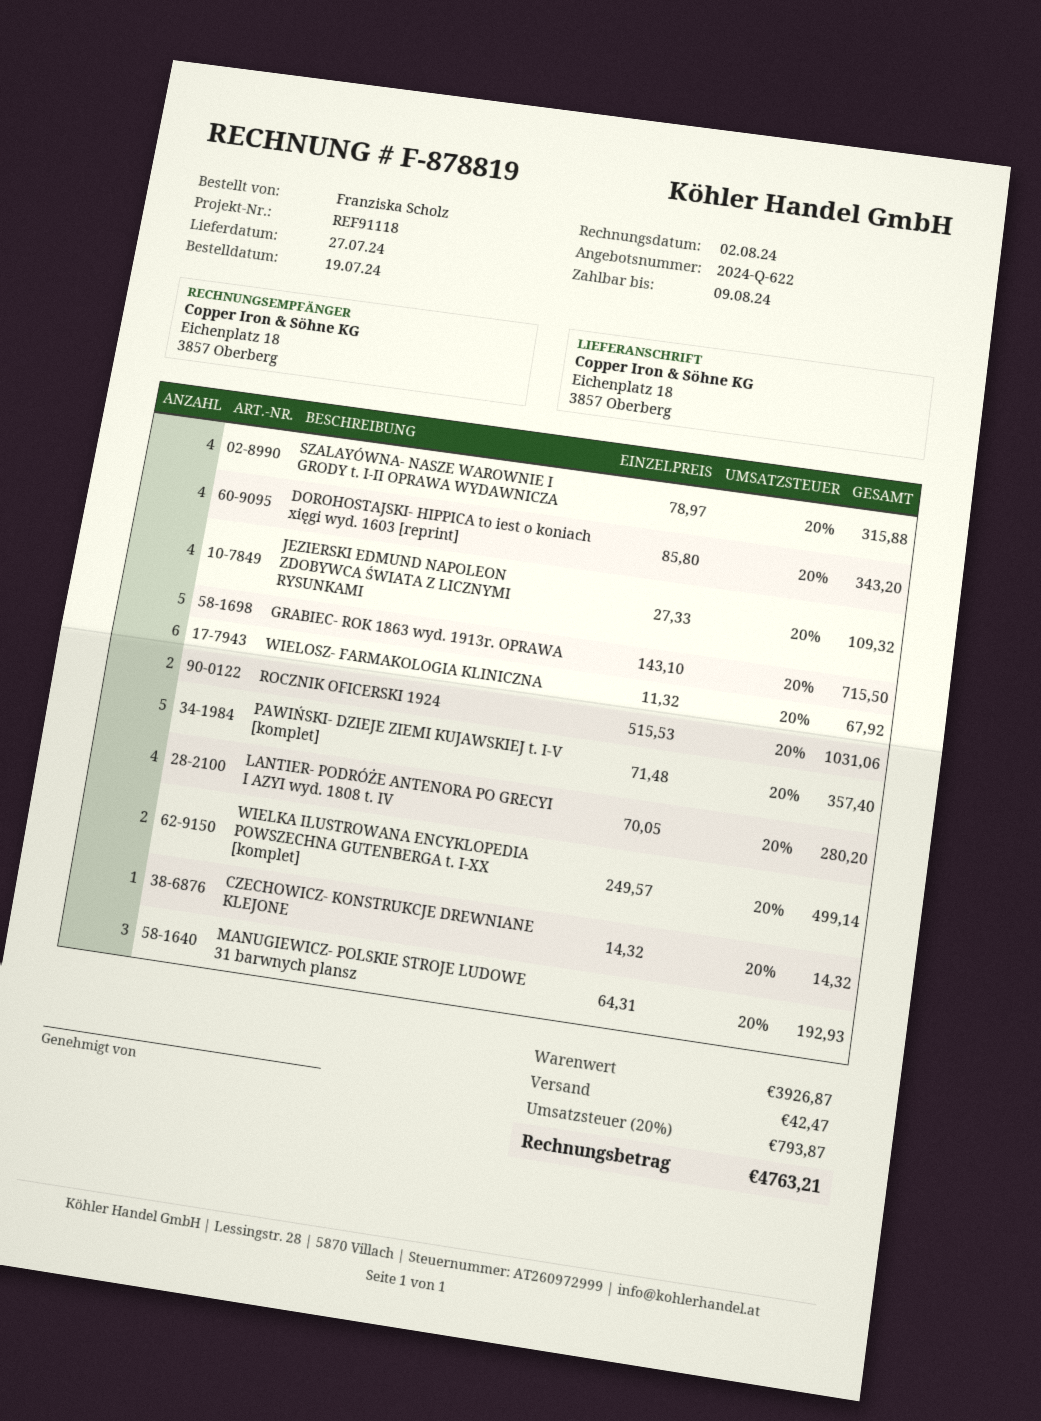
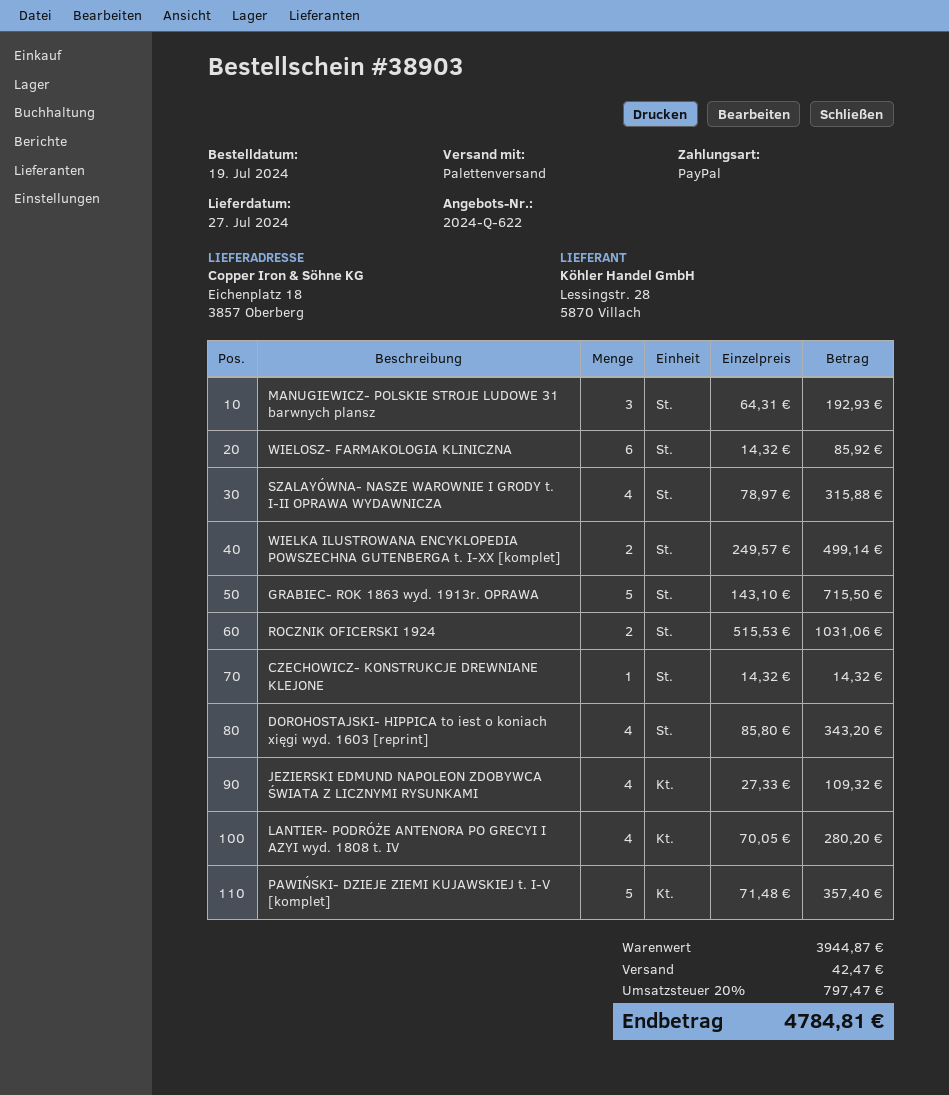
WIELOSZ- FARMAKOLOGIA KLINICZNA: 6 x 11.32 = 67.92 -> 6 x 14.32 = 85.92
subtotal: 3926.87 -> 3944.87
tax: 20% = 793.87 -> 20% = 797.47
total: 4763.21 -> 4784.81

